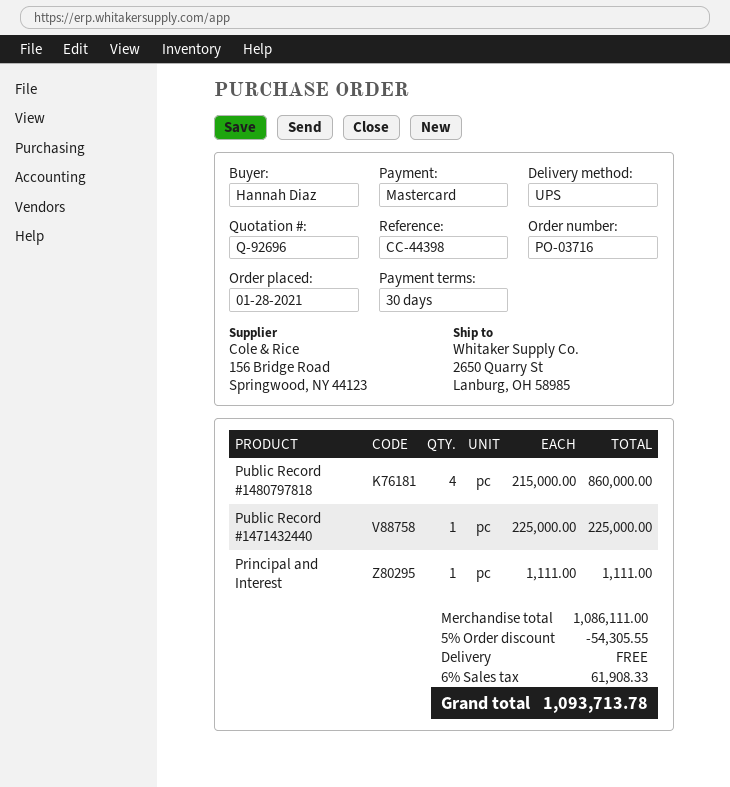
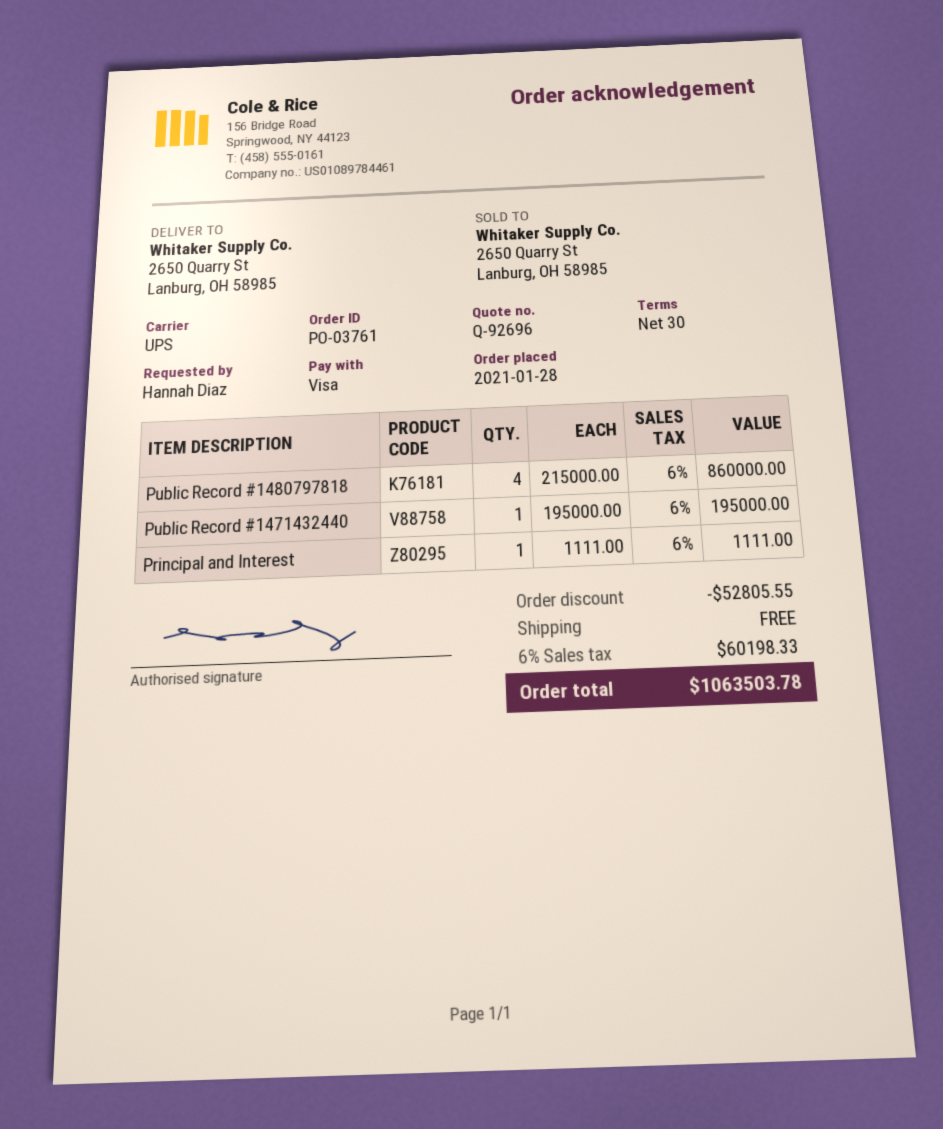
order number: PO-03716 -> PO-03761
payment method: Mastercard -> Visa
Public Record #1471432440: 1 x 225000.00 = 225000.00 -> 1 x 195000.00 = 195000.00
discount: 54305.55 -> 52805.55
tax: 6% = 61908.33 -> 6% = 60198.33
total: 1093713.78 -> 1063503.78

